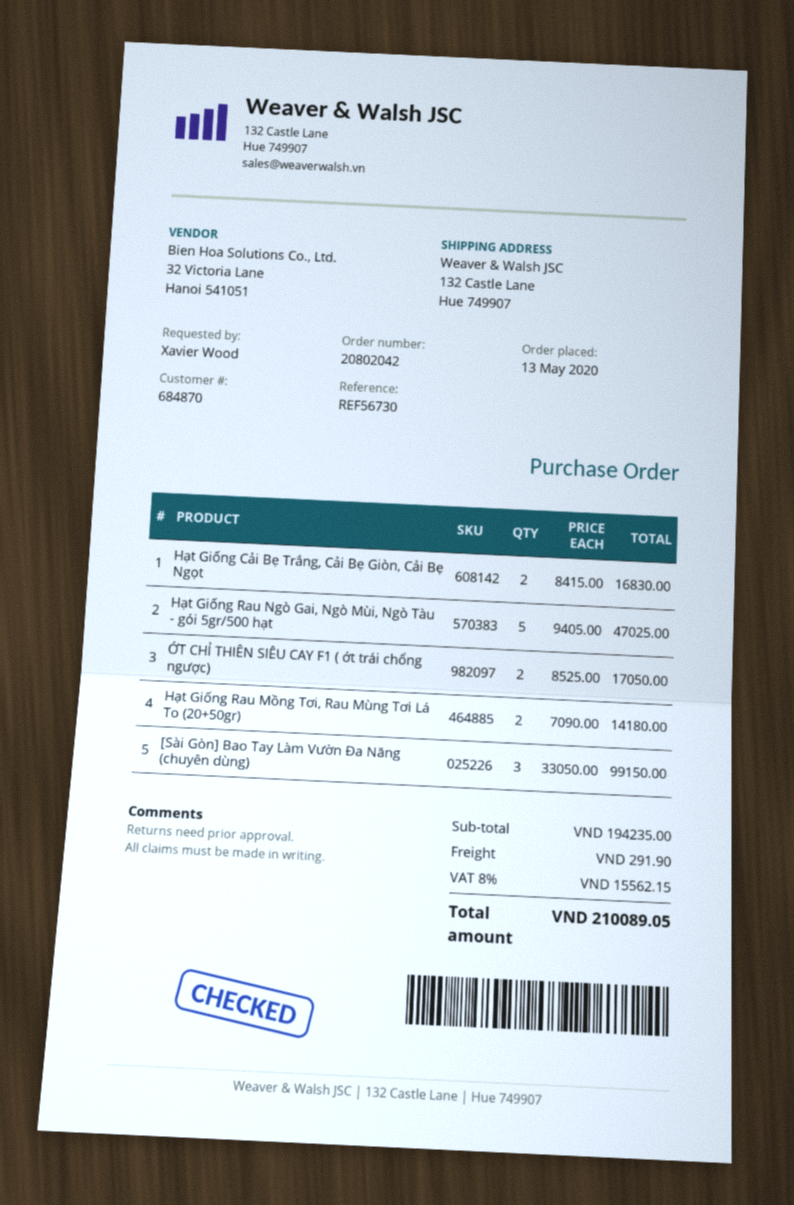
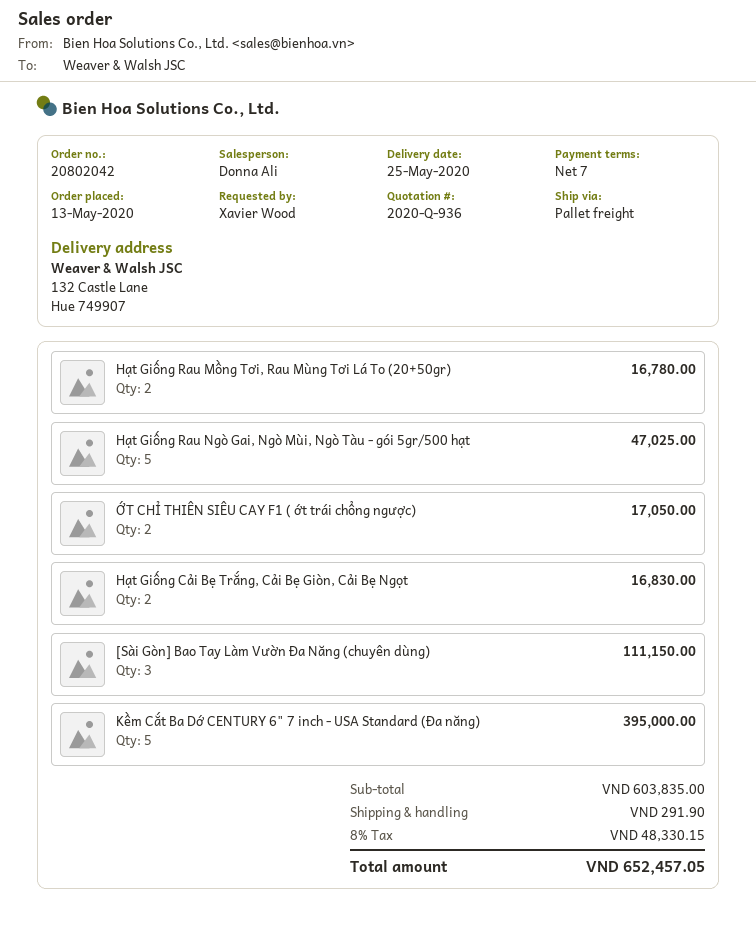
Hạt Giống Rau Mồng Tơi, Rau Mùng Tơi Lá To (20+50gr): 2 for 14180.00 -> 2 for 16780.00
[Sài Gòn] Bao Tay Làm Vườn Đa Năng (chuyên dùng): 3 for 99150.00 -> 3 for 111150.00
Kềm Cắt Ba Dớ CENTURY 6" 7 inch - USA Standard (Đa năng): none -> 5 for 395000.00
subtotal: 194235.00 -> 603835.00
tax: 8% = 15562.15 -> 8% = 48330.15
total: 210089.05 -> 652457.05

